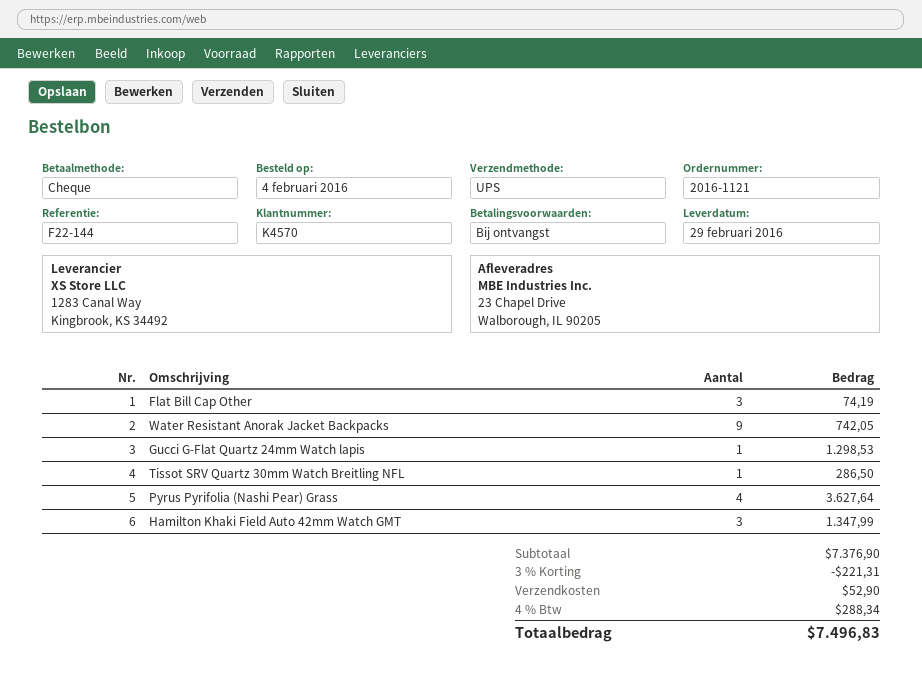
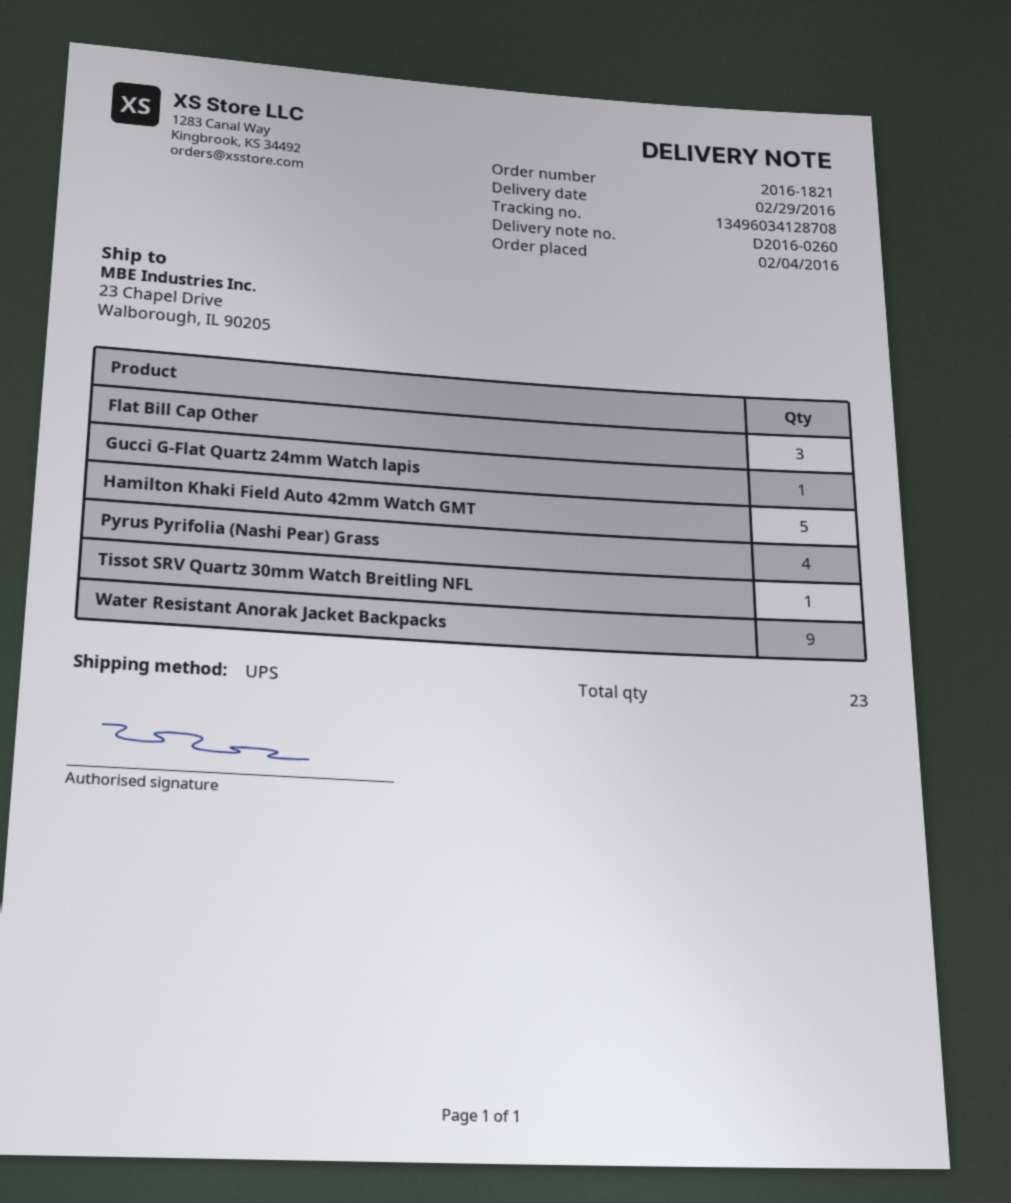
order number: 2016-1121 -> 2016-1821
Hamilton Khaki Field Auto 42mm Watch GMT: 3 -> 5

